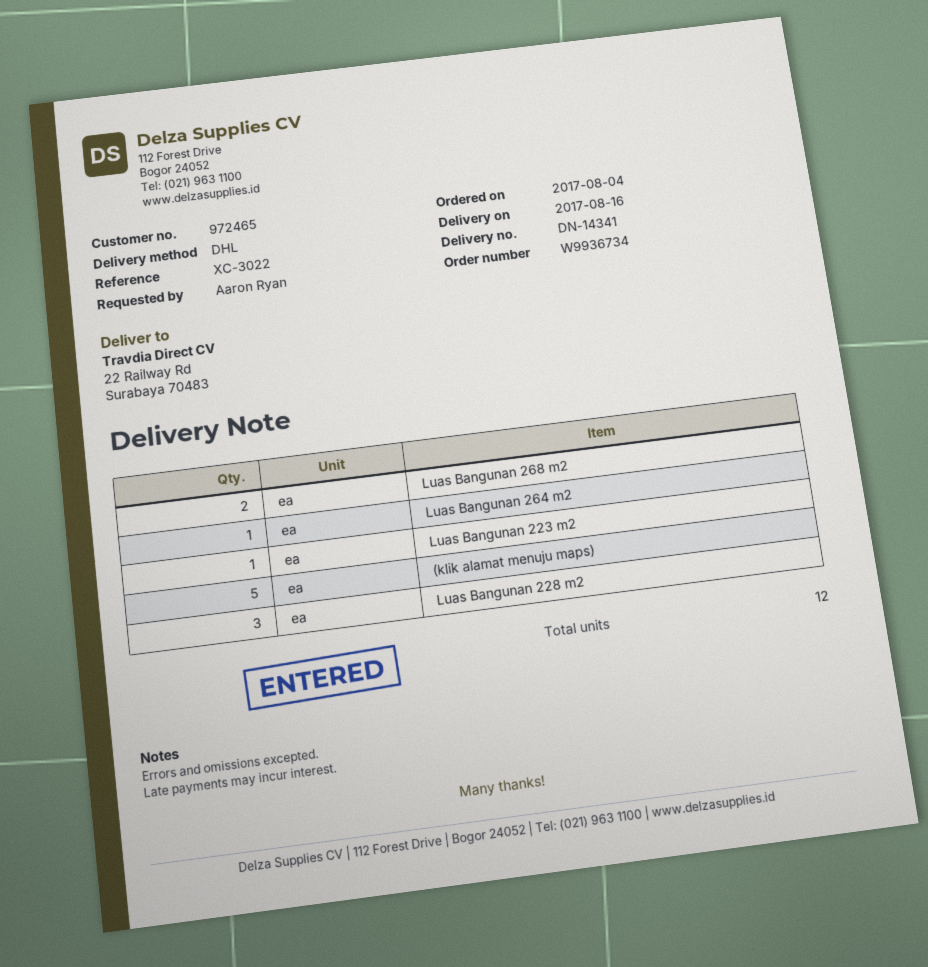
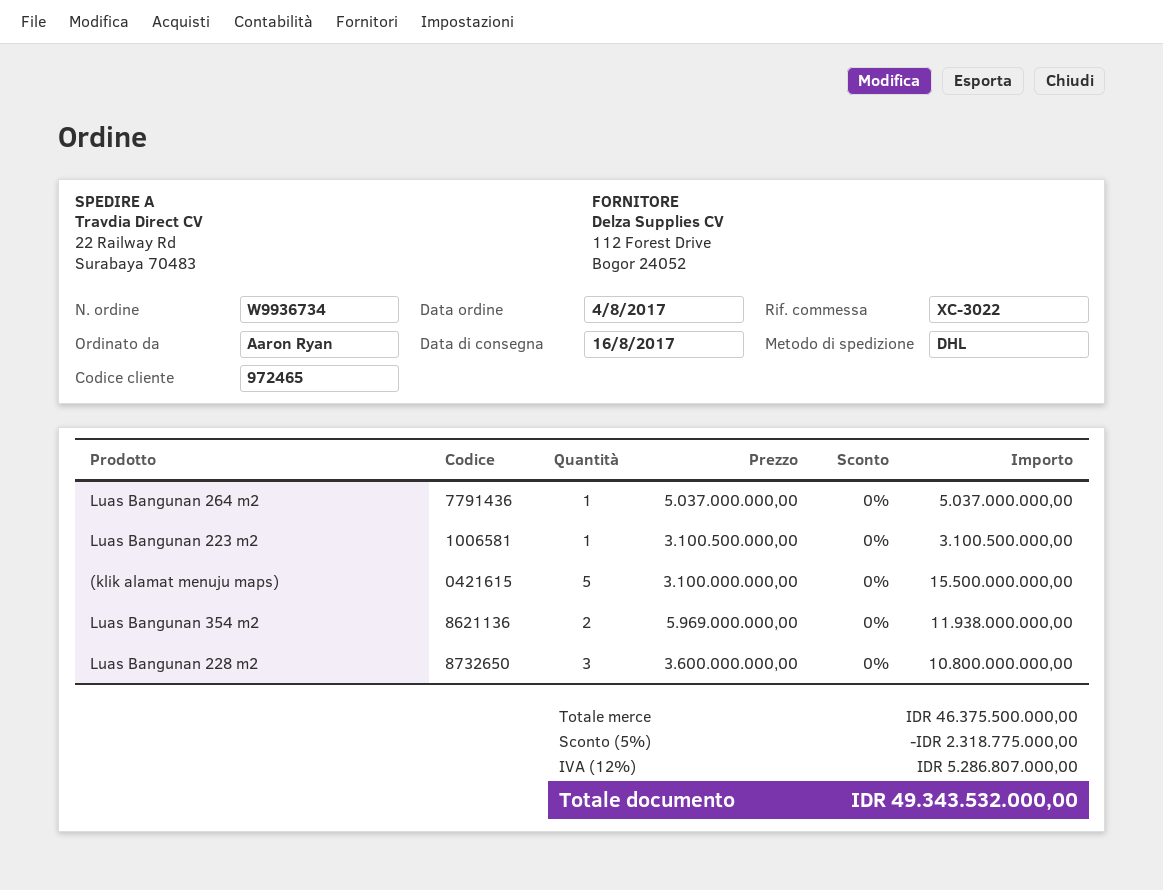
Luas Bangunan 268 m2: 2 -> none
Luas Bangunan 354 m2: none -> 2

